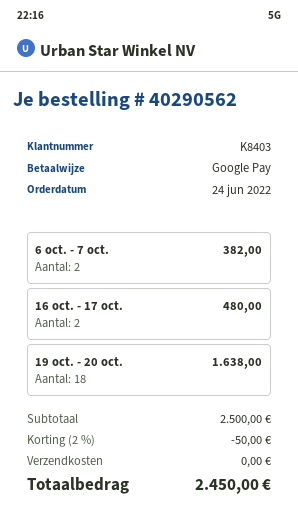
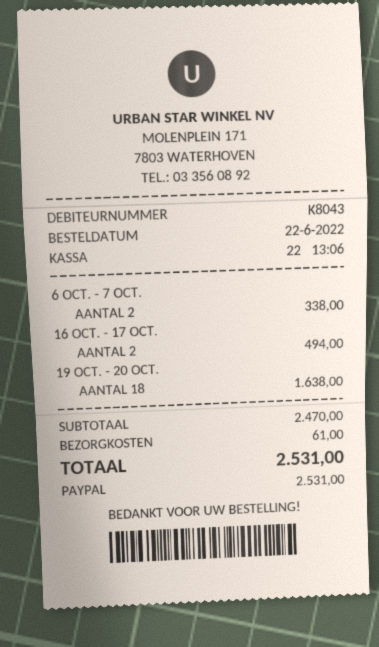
order date: 2022-06-24 -> 2022-06-22
customer number: K8403 -> K8043
payment method: Google Pay -> PayPal
6 oct. - 7 oct.: 2 for 382.00 -> 2 for 338.00
16 oct. - 17 oct.: 2 for 480.00 -> 2 for 494.00
subtotal: 2500.00 -> 2470.00
discount: 2% = 50.00 -> none
shipping: 0.00 -> 61.00
total: 2450.00 -> 2531.00

